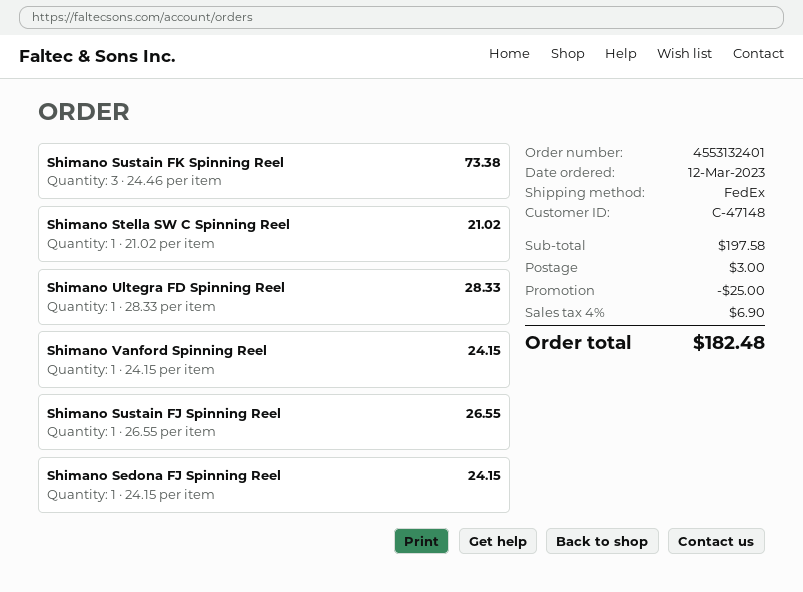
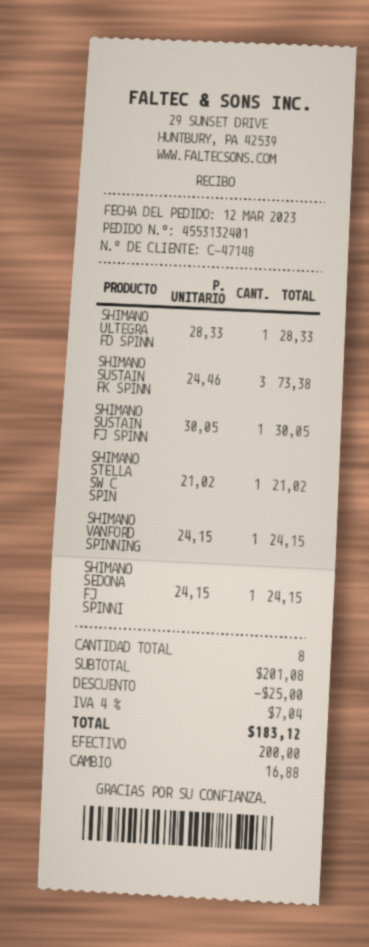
Shimano Sustain FJ Spinning Reel: 1 x 26.55 = 26.55 -> 1 x 30.05 = 30.05
subtotal: 197.58 -> 201.08
shipping: 3.00 -> none
tax: 4% = 6.90 -> 4% = 7.04
total: 182.48 -> 183.12

